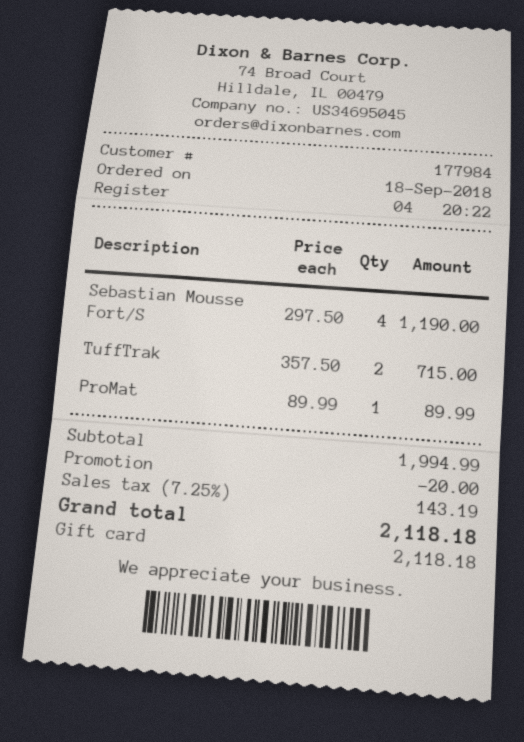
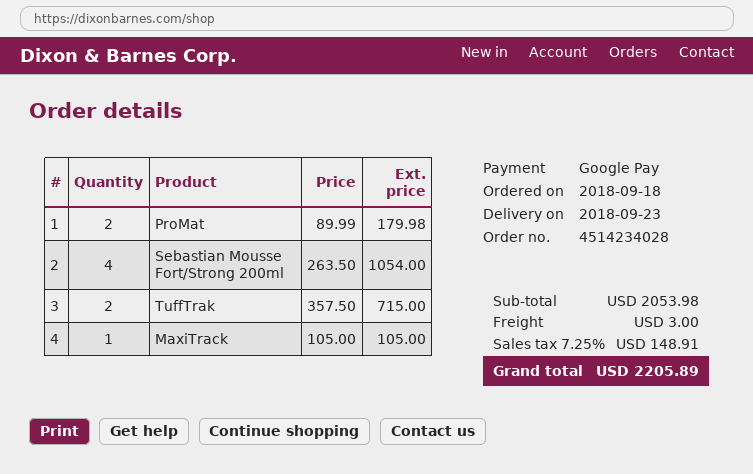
payment method: gift card -> Google Pay
Sebastian Mousse Fort/S: 4 x 297.50 = 1190.00 -> 4 x 263.50 = 1054.00
ProMat: 1 x 89.99 = 89.99 -> 2 x 89.99 = 179.98
MaxiTrack: none -> 1 x 105.00 = 105.00
subtotal: 1994.99 -> 2053.98
discount: 20.00 -> none
shipping: none -> 3.00
tax: 7.25% = 143.19 -> 7.25% = 148.91
total: 2118.18 -> 2205.89

